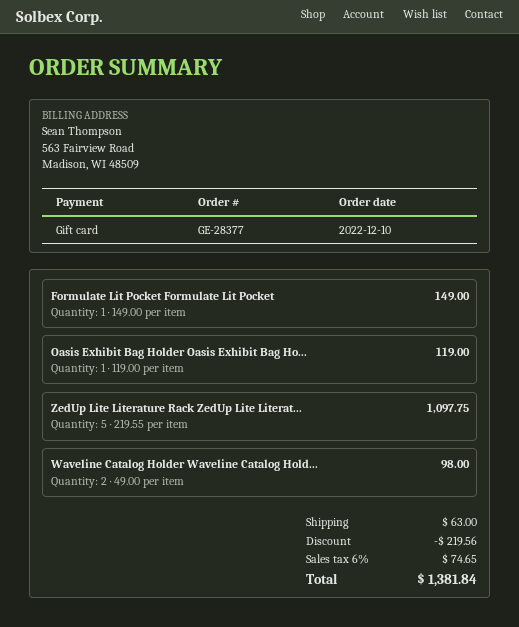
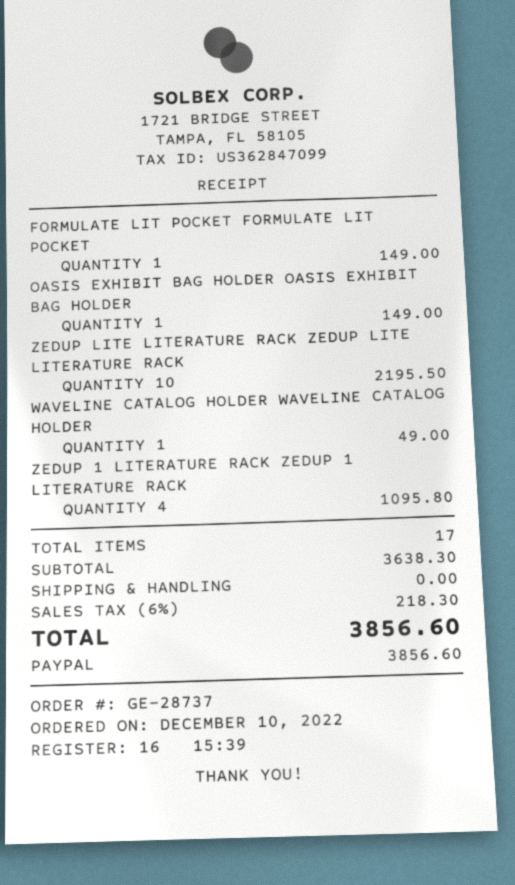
order number: GE-28377 -> GE-28737
payment method: gift card -> PayPal
Oasis Exhibit Bag Holder Oasis Exhibit Bag Ho...: 1 for 119.00 -> 1 for 149.00
ZedUp Lite Literature Rack ZedUp Lite Literat...: 5 for 1097.75 -> 10 for 2195.50
Waveline Catalog Holder Waveline Catalog Hold...: 2 for 98.00 -> 1 for 49.00
ZEDUP 1 LITERATURE RACK ZEDUP 1 LITERATURE RACK: none -> 4 for 1095.80
discount: 219.56 -> none
shipping: 63.00 -> 0.00
tax: 6% = 74.65 -> 6% = 218.30
total: 1381.84 -> 3856.60

